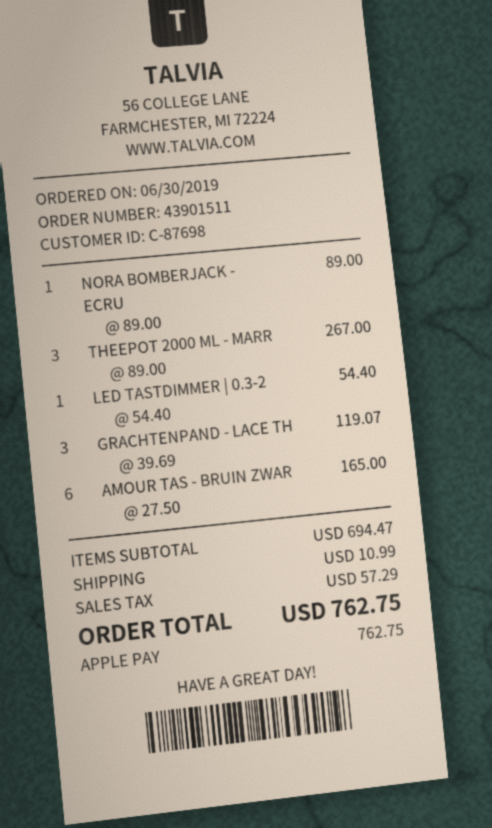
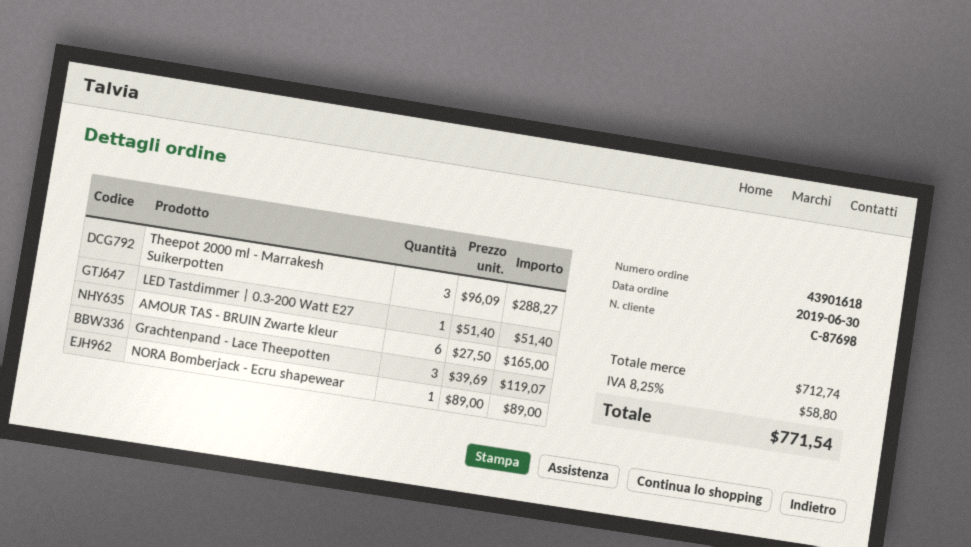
order number: 43901511 -> 43901618
THEEPOT 2000 ML - MARR: 3 x 89.00 = 267.00 -> 3 x 96.09 = 288.27
LED TASTDIMMER | 0.3-2: 1 x 54.40 = 54.40 -> 1 x 51.40 = 51.40
subtotal: 694.47 -> 712.74
shipping: 10.99 -> none
tax: 57.29 -> 58.80
total: 762.75 -> 771.54

